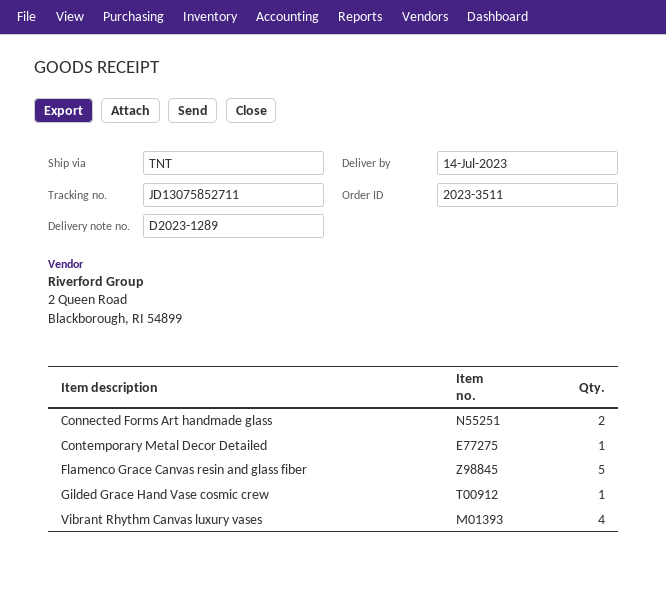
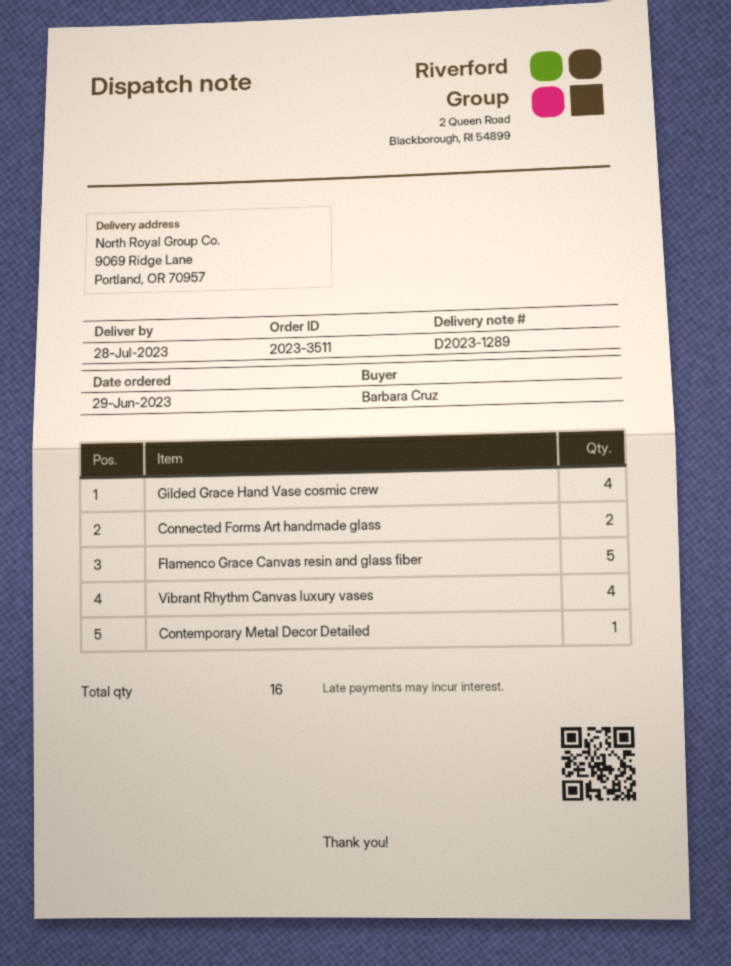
delivery date: 2023-07-14 -> 2023-07-28
Gilded Grace Hand Vase cosmic crew: 1 -> 4

